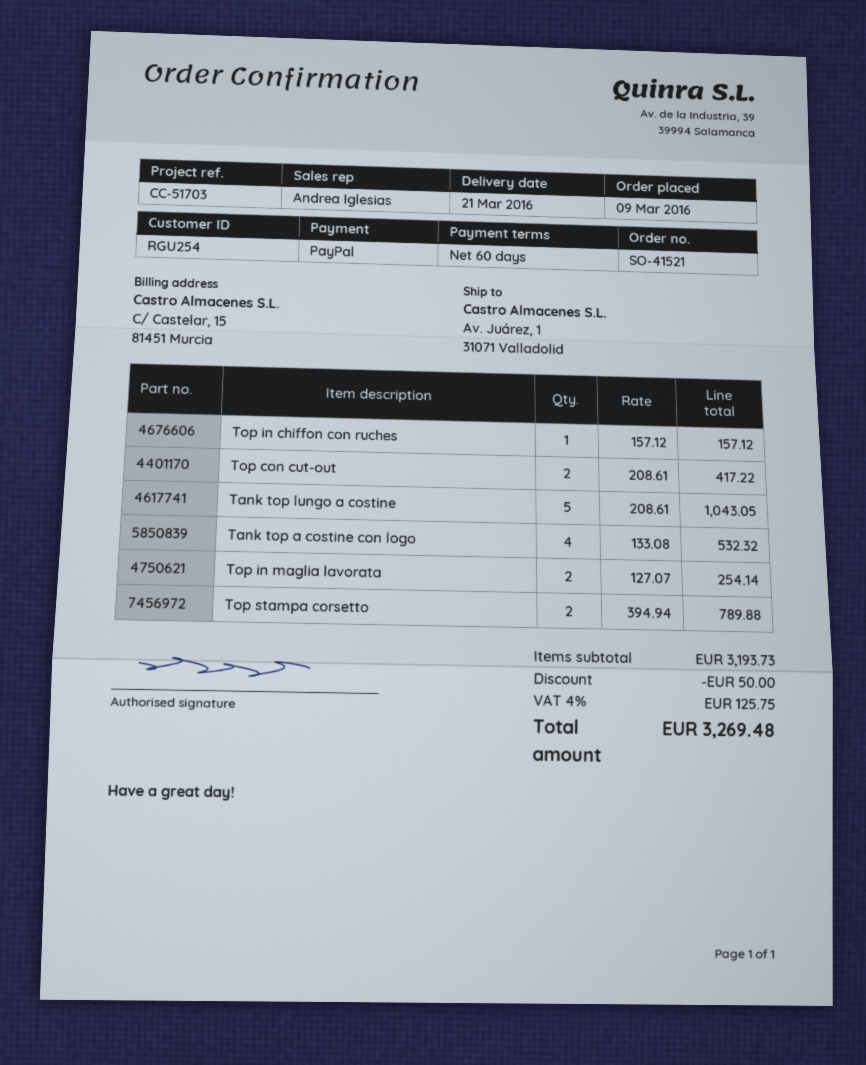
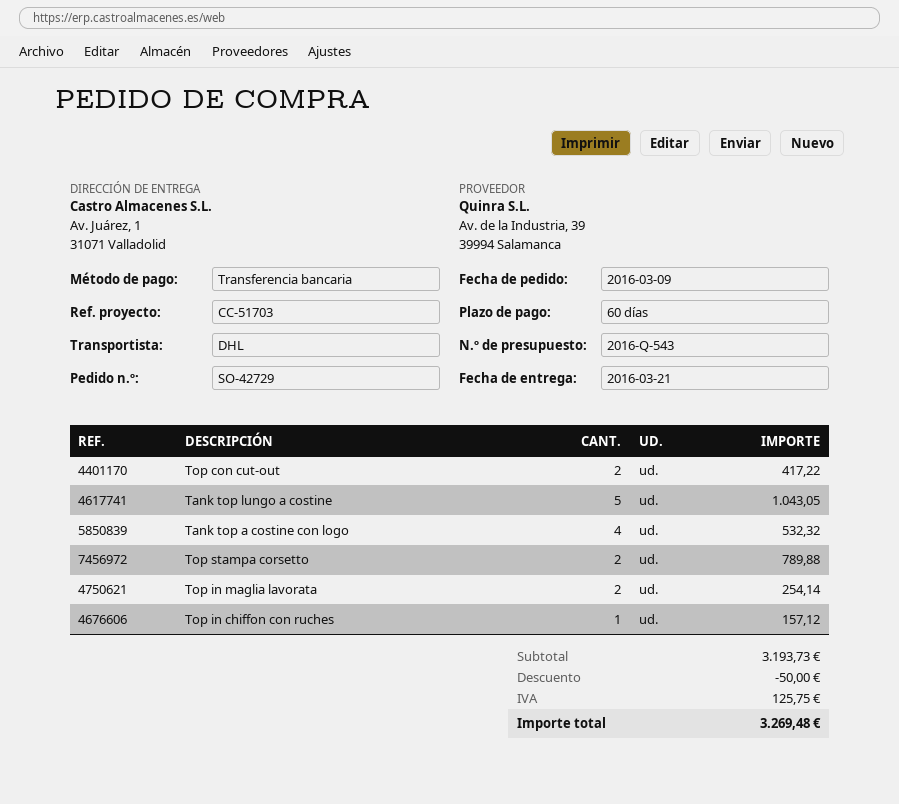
order number: SO-41521 -> SO-42729
payment method: PayPal -> bank transfer

